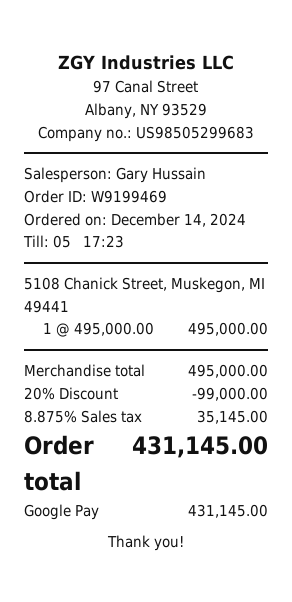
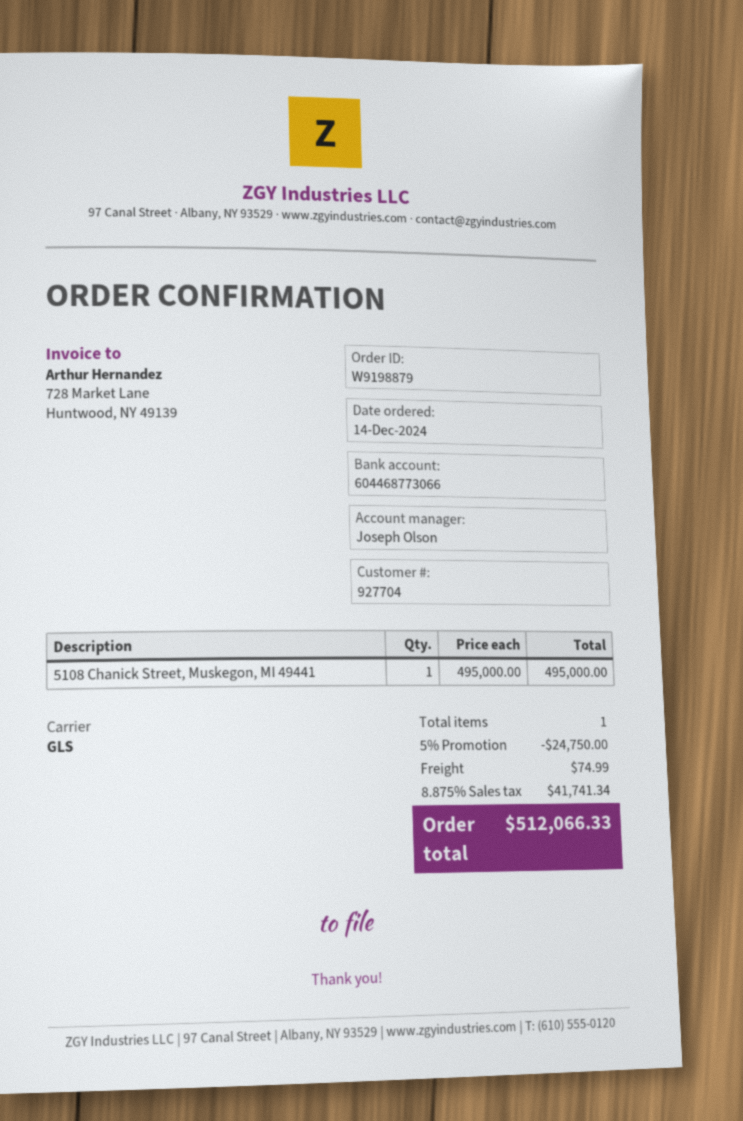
order number: W9199469 -> W9198879
sales rep: Gary Hussain -> Joseph Olson
discount: 20% = 99000.00 -> 5% = 24750.00
shipping: none -> 74.99
tax: 8.875% = 35145.00 -> 8.875% = 41741.34
total: 431145.00 -> 512066.33

